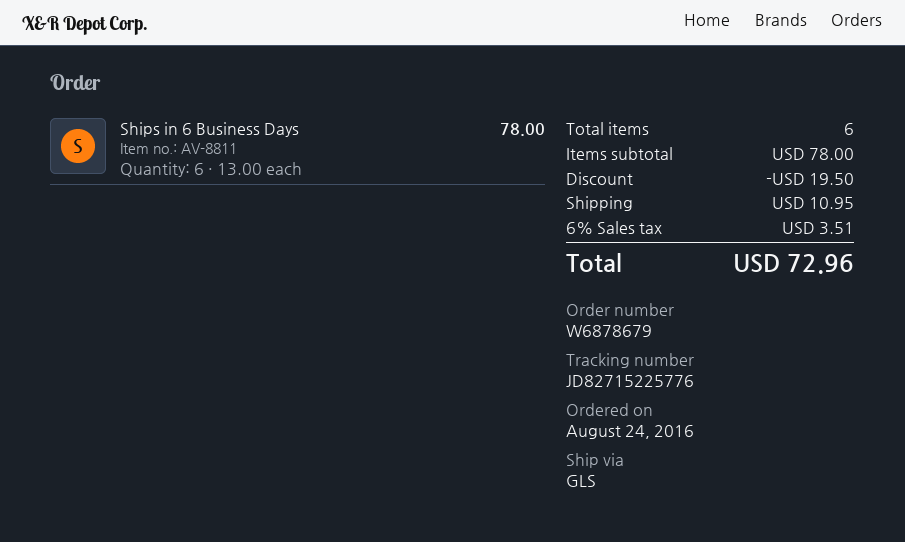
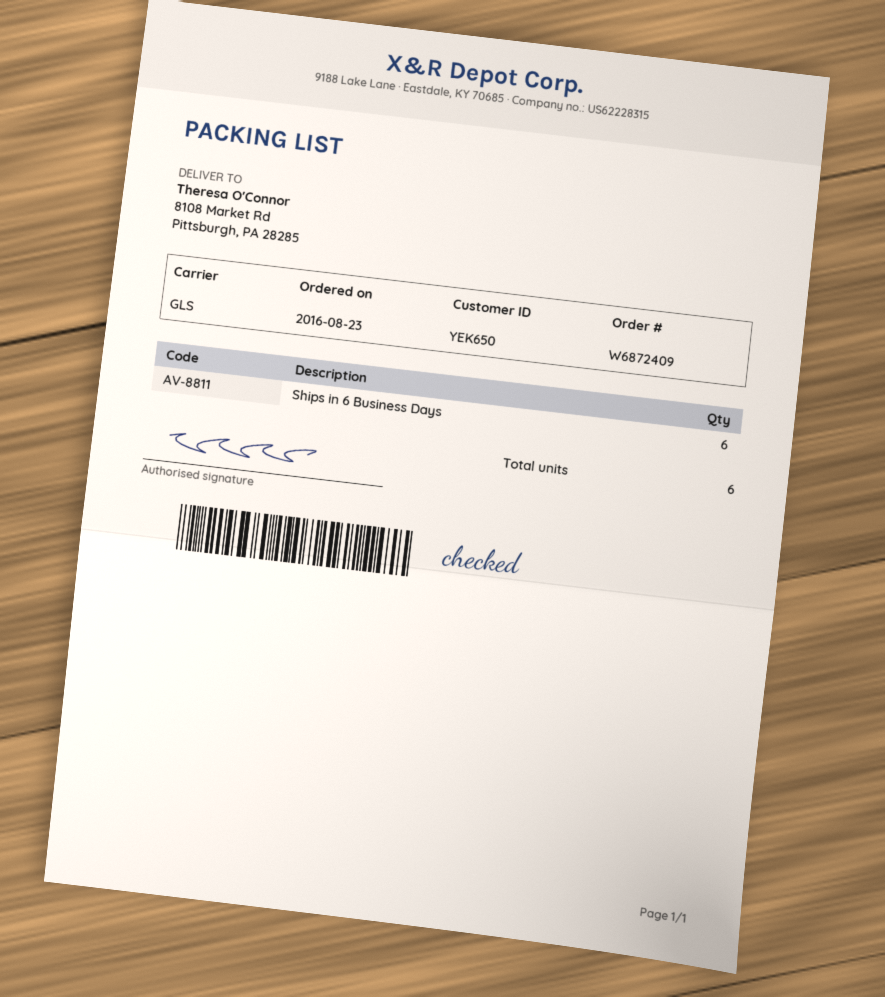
order number: W6878679 -> W6872409
order date: 2016-08-24 -> 2016-08-23

